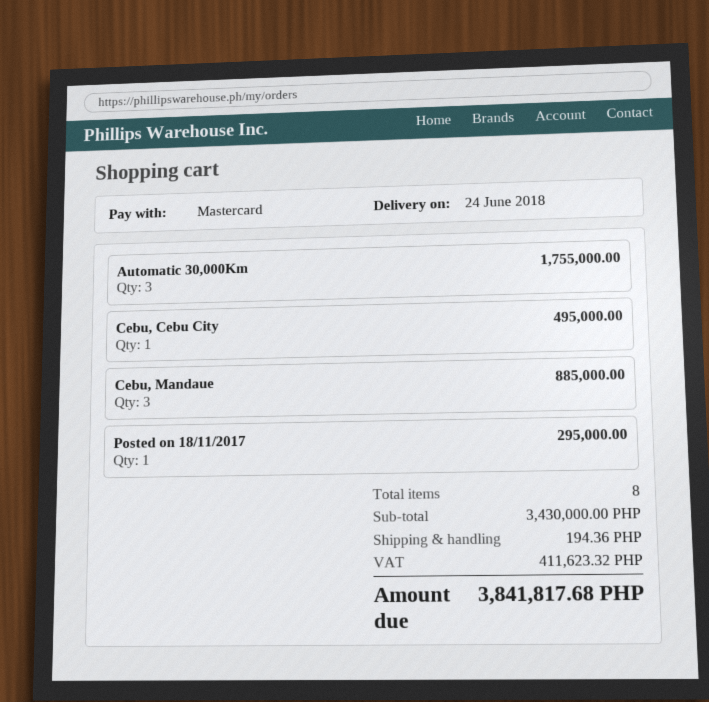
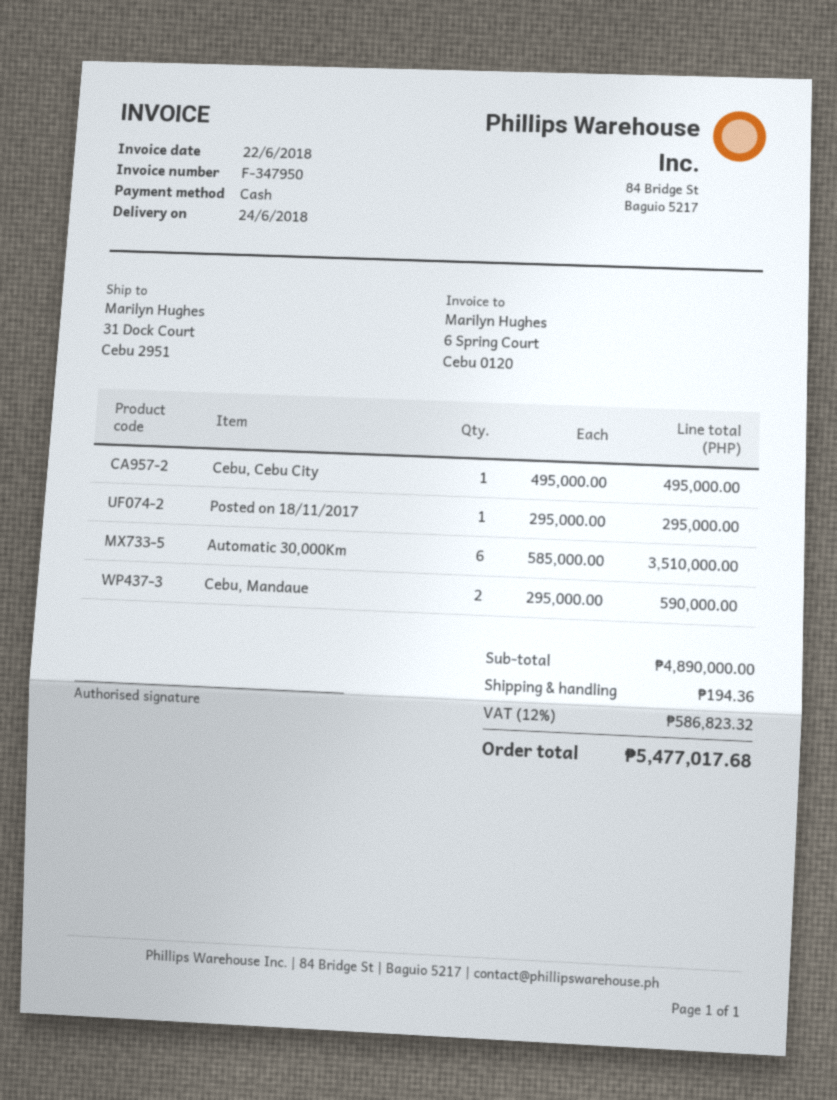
payment method: Mastercard -> cash
Automatic 30,000Km: 3 for 1755000.00 -> 6 for 3510000.00
Cebu, Mandaue: 3 for 885000.00 -> 2 for 590000.00
subtotal: 3430000.00 -> 4890000.00
tax: 411623.32 -> 586823.32
total: 3841817.68 -> 5477017.68

